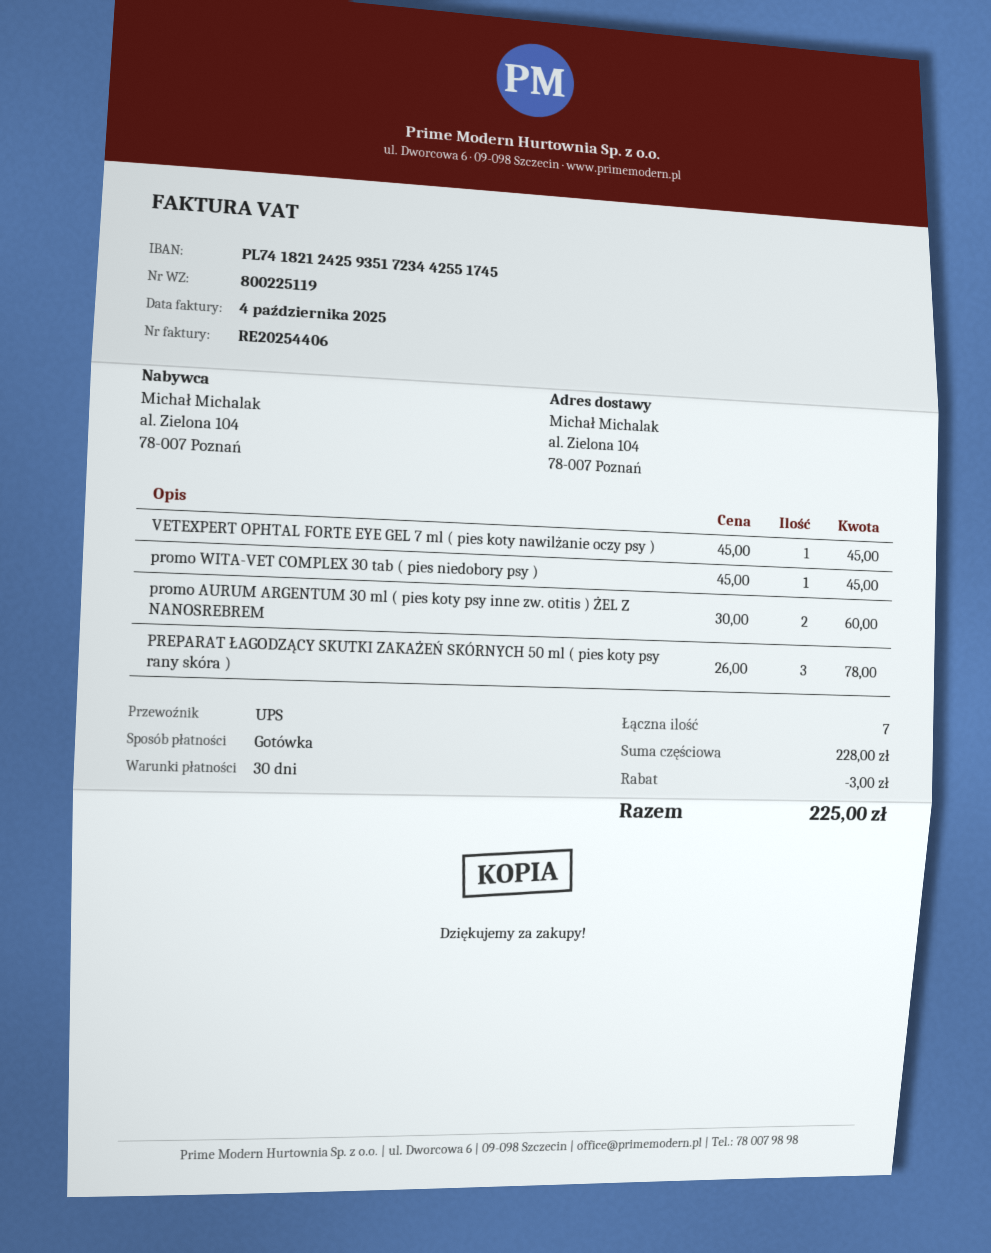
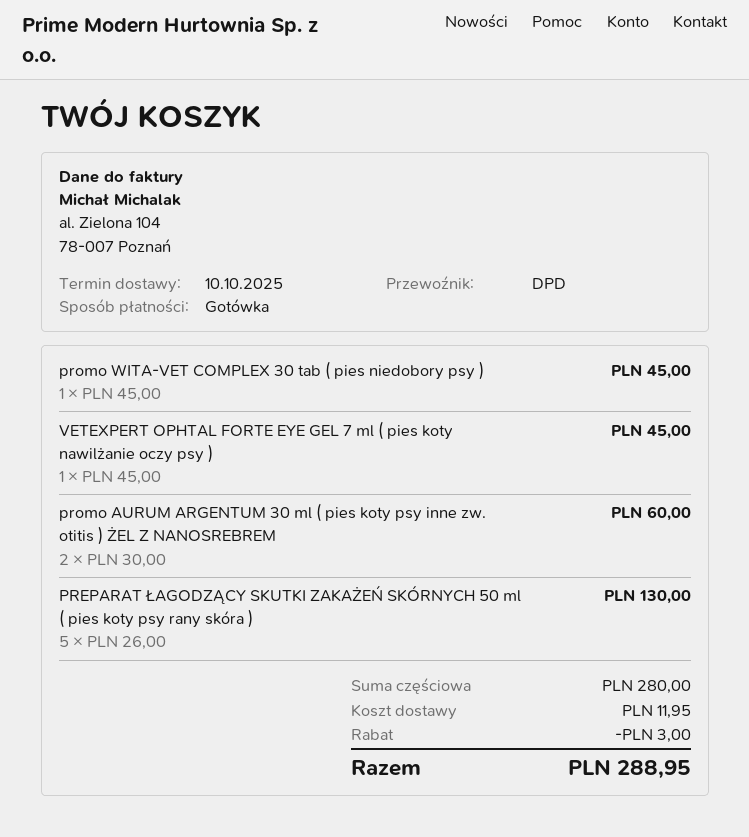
shipping method: UPS -> DPD
PREPARAT ŁAGODZĄCY SKUTKI ZAKAŻEŃ SKÓRNYCH 50 ml ( pies koty psy rany skóra ): 3 x 26.00 = 78.00 -> 5 x 26.00 = 130.00
subtotal: 228.00 -> 280.00
shipping: none -> 11.95
total: 225.00 -> 288.95

